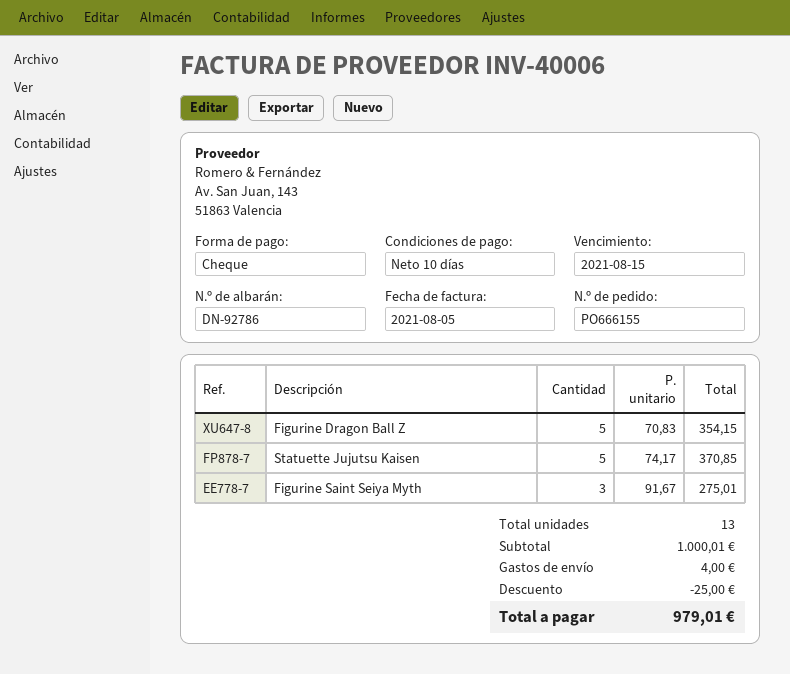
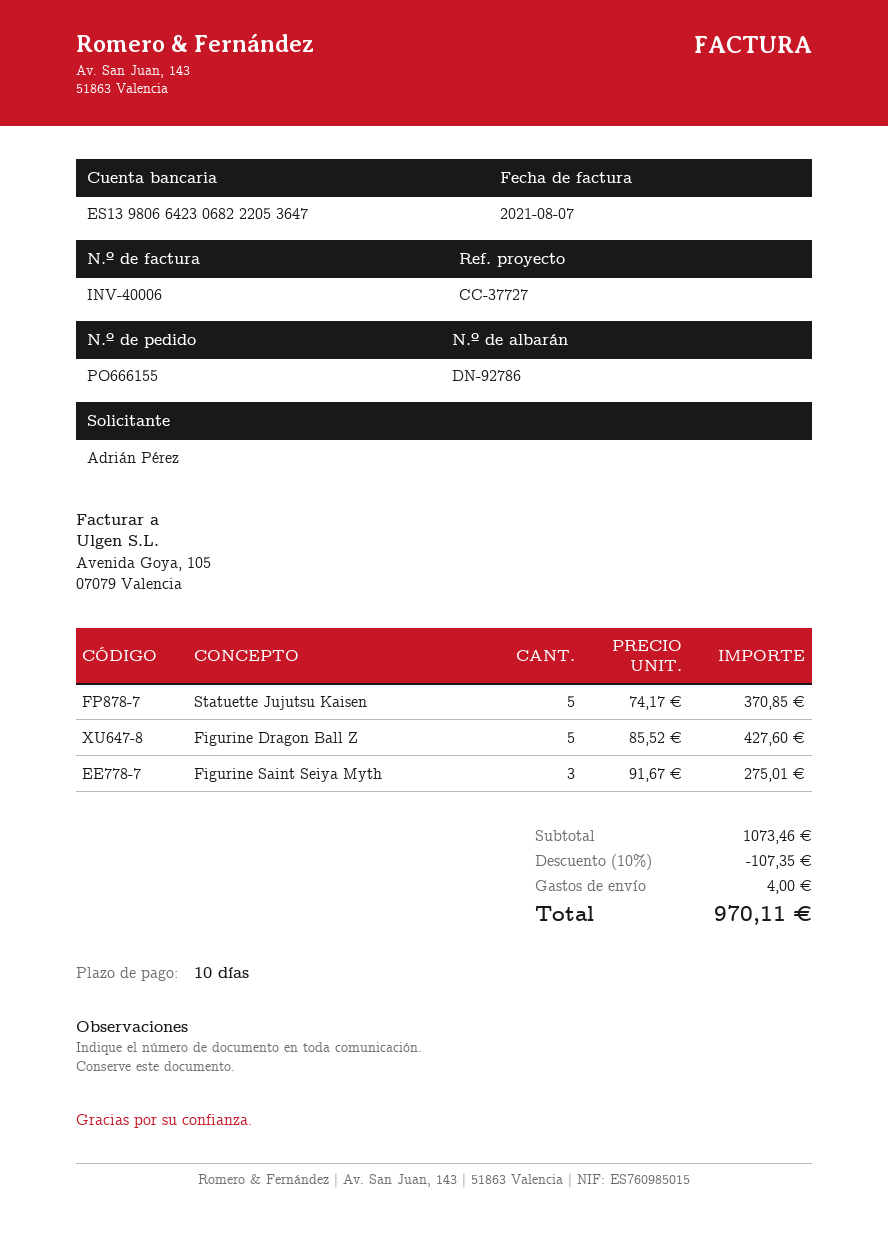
invoice date: 2021-08-05 -> 2021-08-07
Figurine Dragon Ball Z: 5 x 70.83 = 354.15 -> 5 x 85.52 = 427.60
subtotal: 1000.01 -> 1073.46
discount: 25.00 -> 107.35
total: 979.01 -> 970.11

